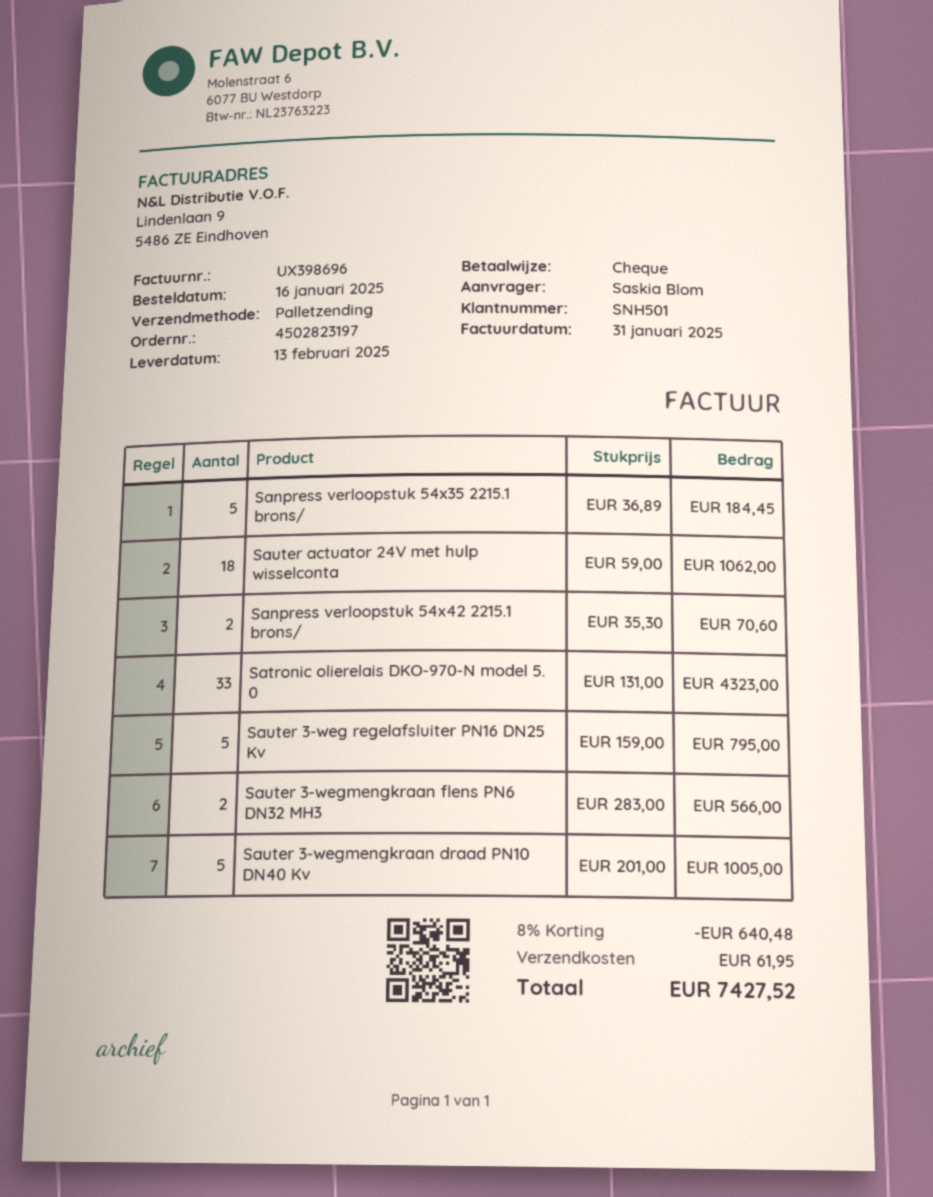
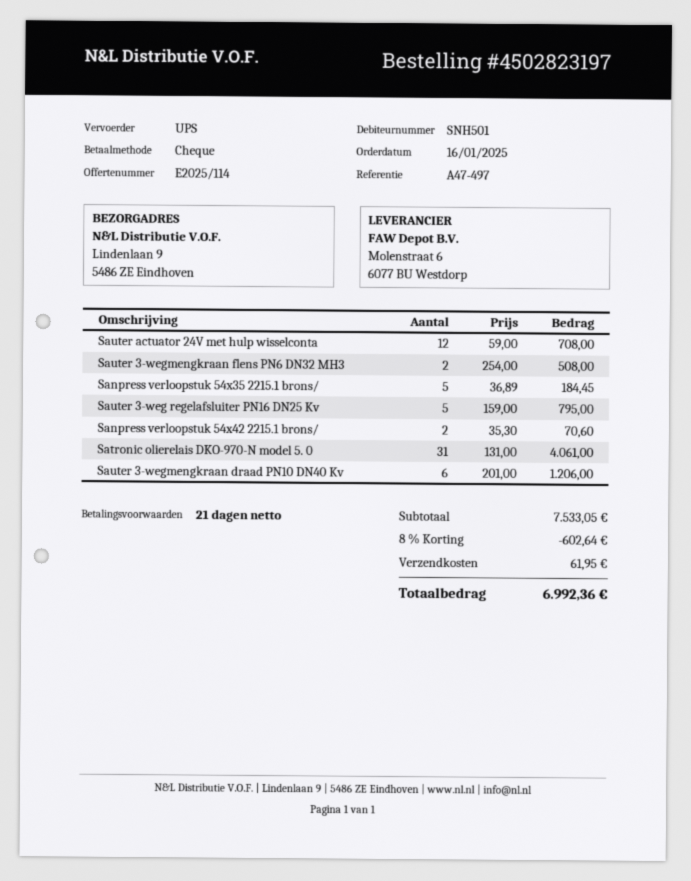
shipping method: pallet freight -> UPS
Sauter actuator 24V met hulp wisselconta: 18 x 59.00 = 1062.00 -> 12 x 59.00 = 708.00
Satronic olierelais DKO-970-N model 5. 0: 33 x 131.00 = 4323.00 -> 31 x 131.00 = 4061.00
Sauter 3-wegmengkraan flens PN6 DN32 MH3: 2 x 283.00 = 566.00 -> 2 x 254.00 = 508.00
Sauter 3-wegmengkraan draad PN10 DN40 Kv: 5 x 201.00 = 1005.00 -> 6 x 201.00 = 1206.00
discount: 8% = 640.48 -> 8% = 602.64
total: 7427.52 -> 6992.36

